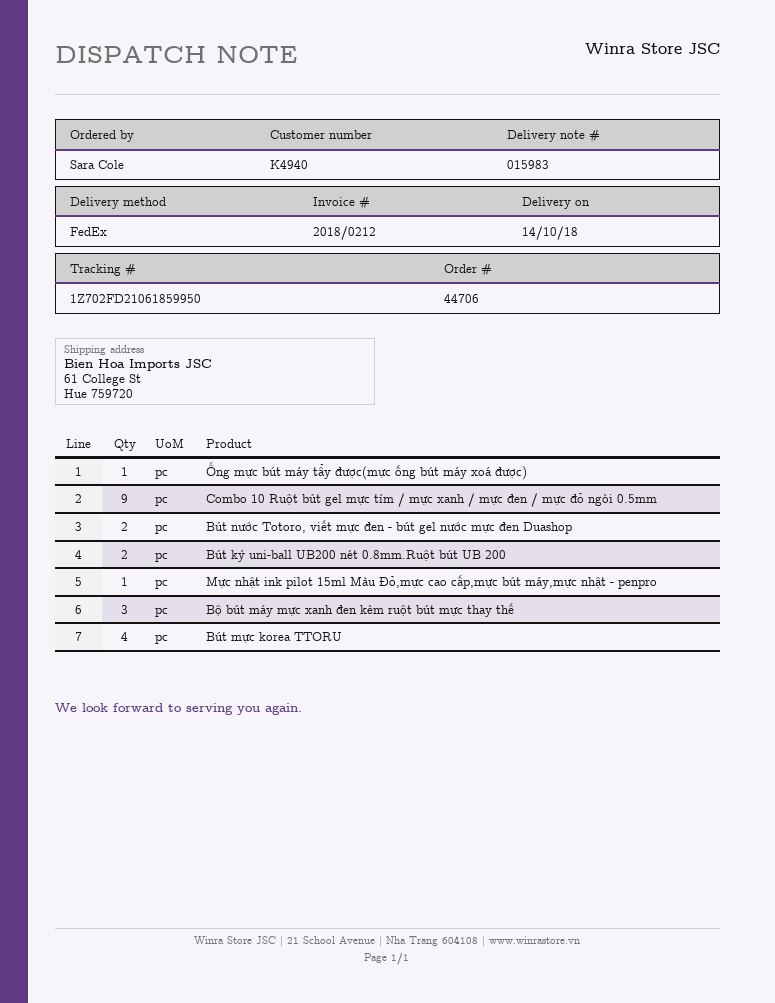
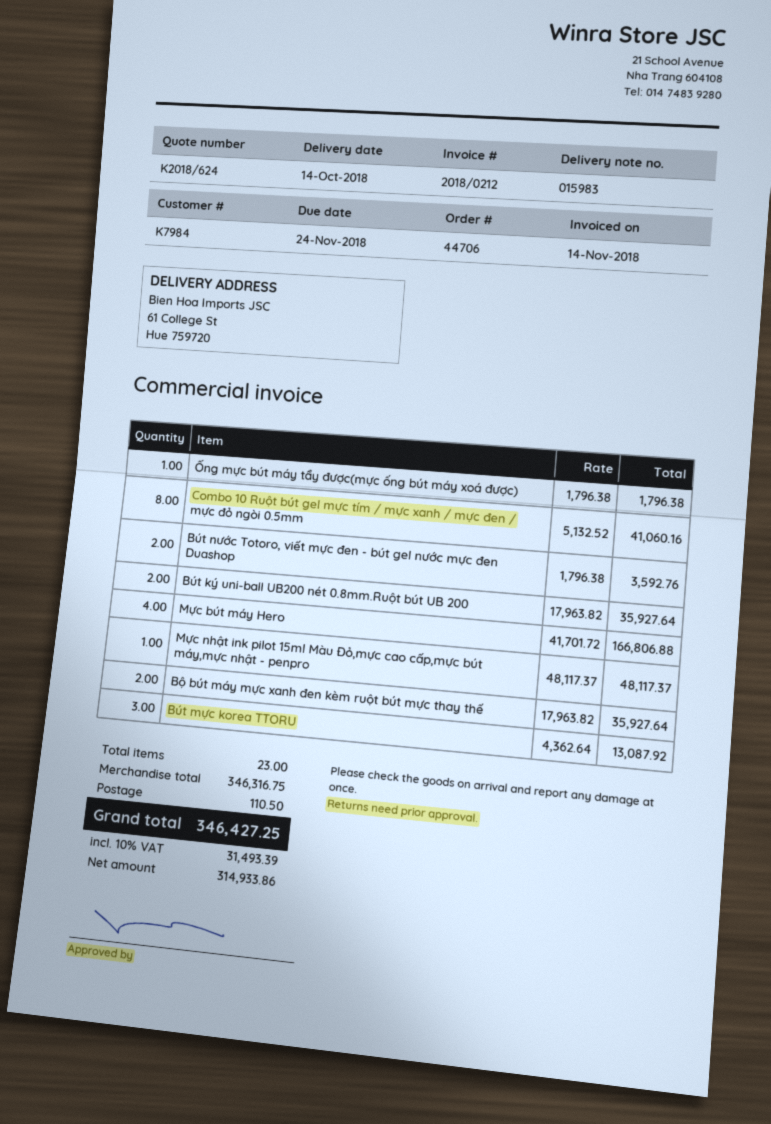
customer number: K4940 -> K7984
Combo 10 Ruột bút gel mực tím / mực xanh / mực đen / mực đỏ ngòi 0.5mm: 9 -> 8
Bộ bút máy mực xanh đen kèm ruột bút mực thay thế: 3 -> 2
Bút mực korea TTORU: 4 -> 3
Mực bút máy Hero: none -> 4

